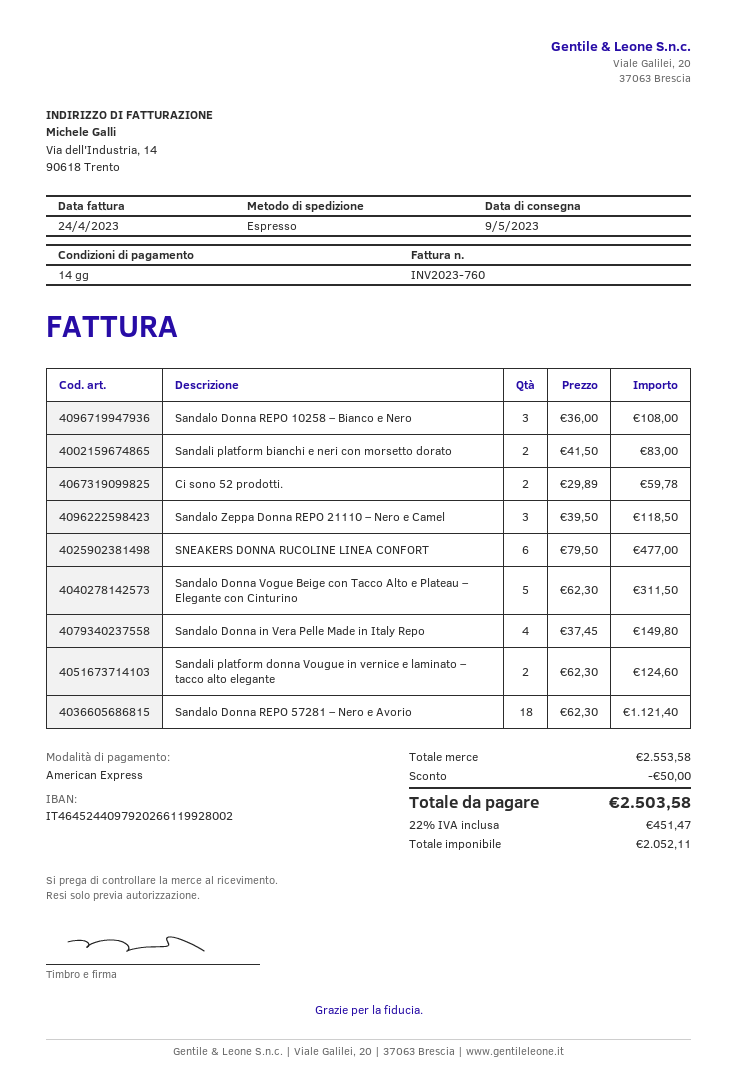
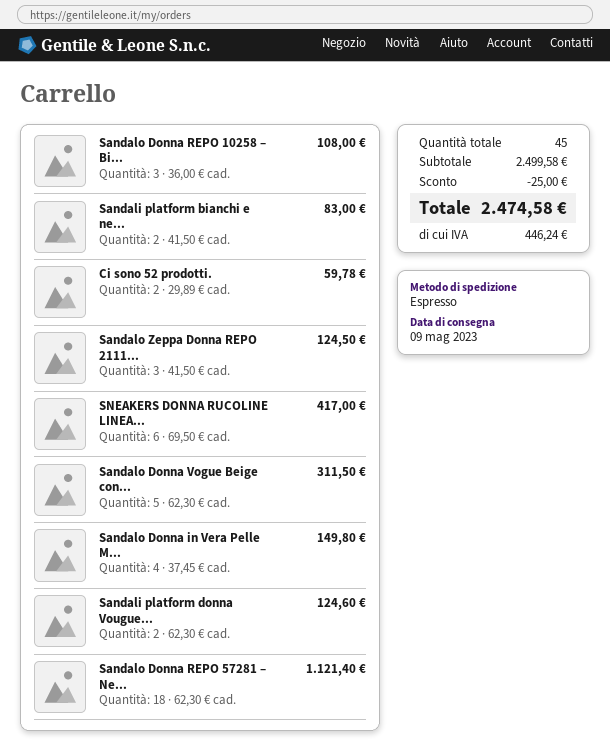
Sandalo Zeppa Donna REPO 21110 – Nero e Camel: 3 x 39.50 = 118.50 -> 3 x 41.50 = 124.50
SNEAKERS DONNA RUCOLINE LINEA CONFORT: 6 x 79.50 = 477.00 -> 6 x 69.50 = 417.00
subtotal: 2553.58 -> 2499.58
discount: 50.00 -> 25.00
tax: 451.47 -> 446.24
total: 2503.58 -> 2474.58

